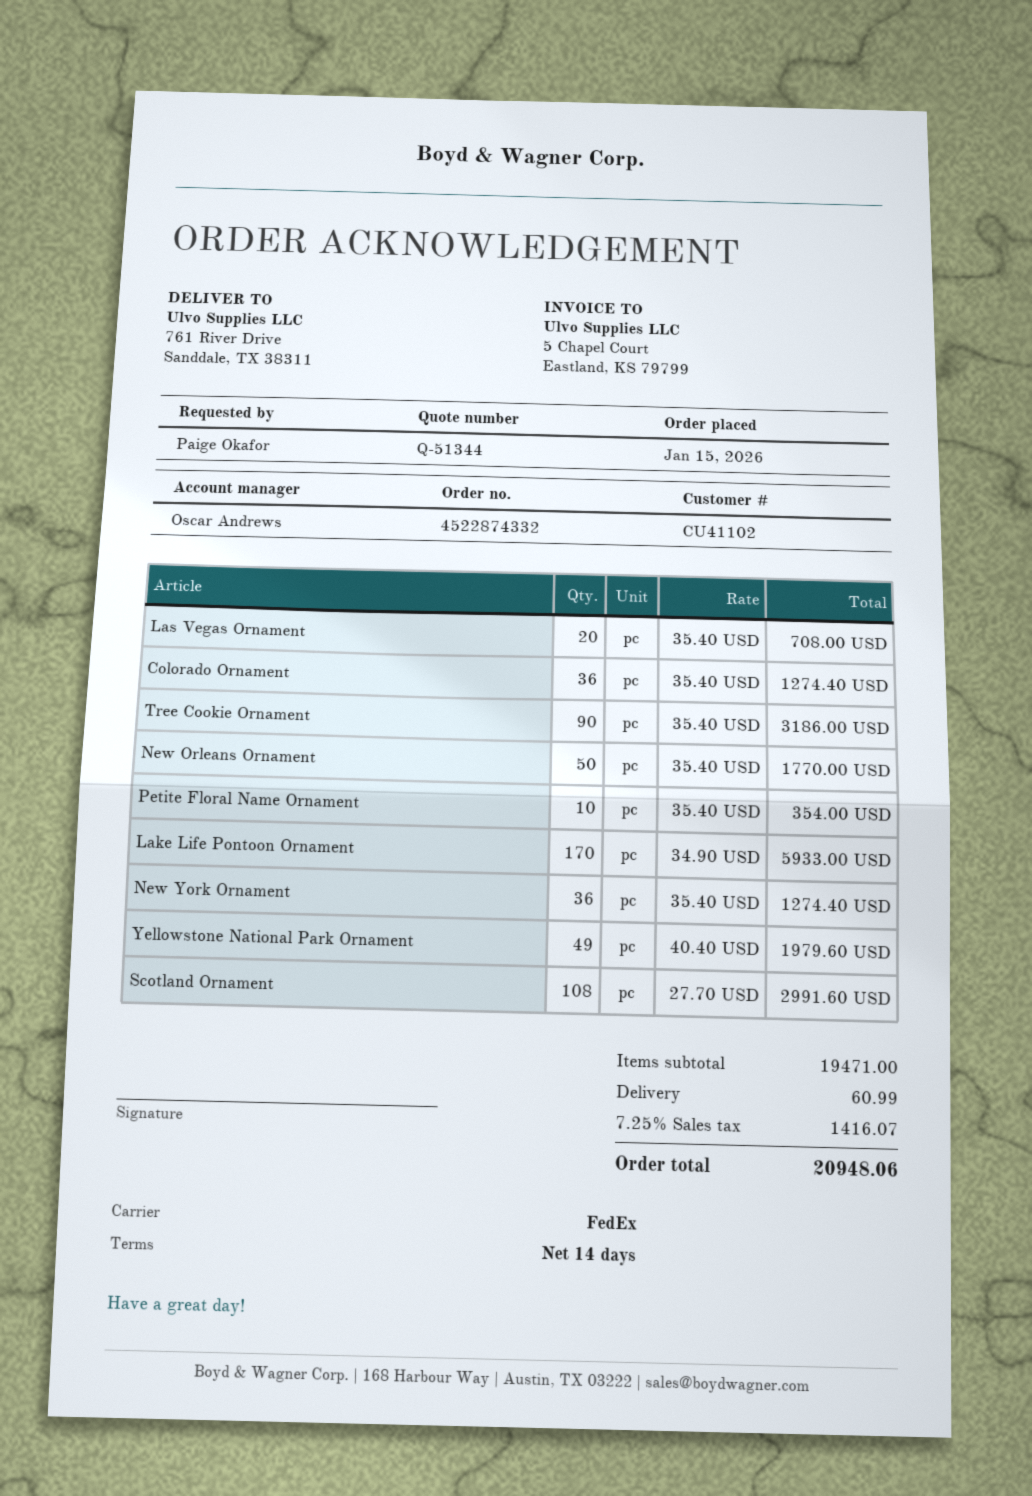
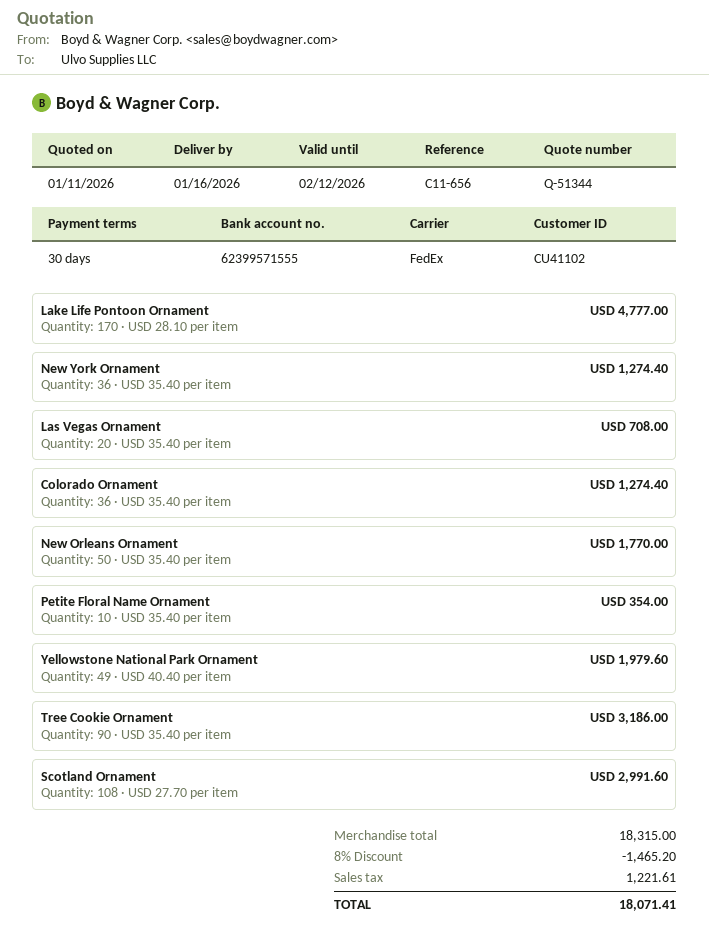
payment terms: 14 days -> 30 days
Lake Life Pontoon Ornament: 170 x 34.90 = 5933.00 -> 170 x 28.10 = 4777.00
subtotal: 19471.00 -> 18315.00
discount: none -> 8% = 1465.20
shipping: 60.99 -> none
tax: 1416.07 -> 1221.61
total: 20948.06 -> 18071.41

